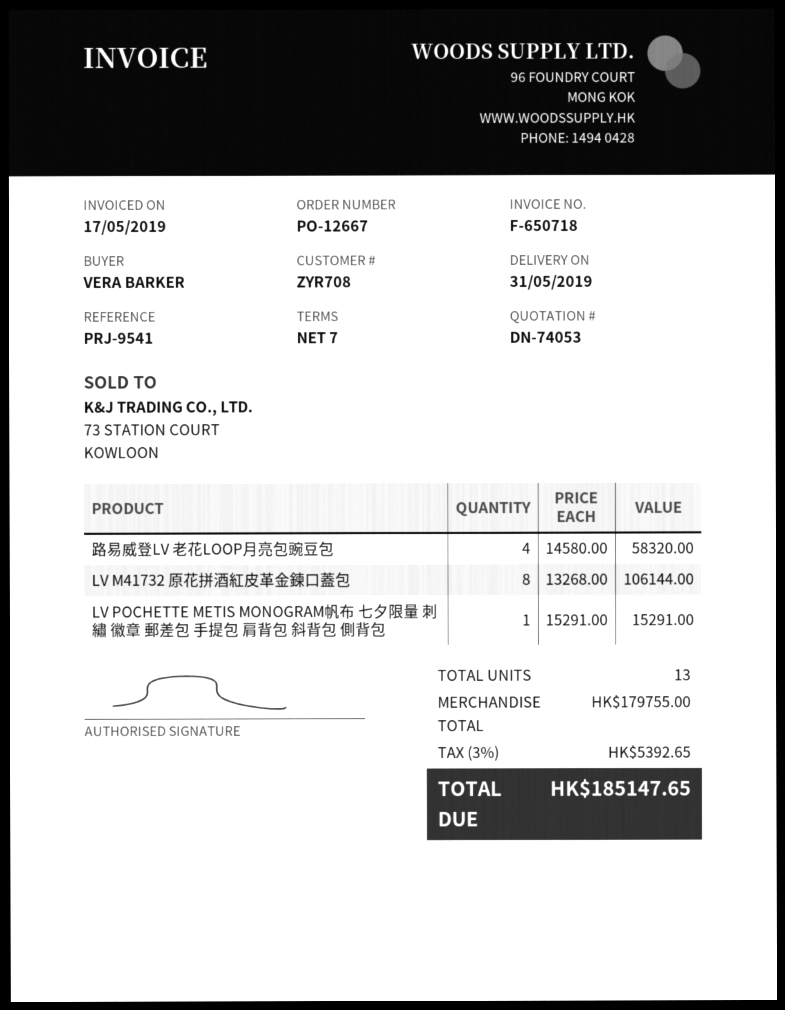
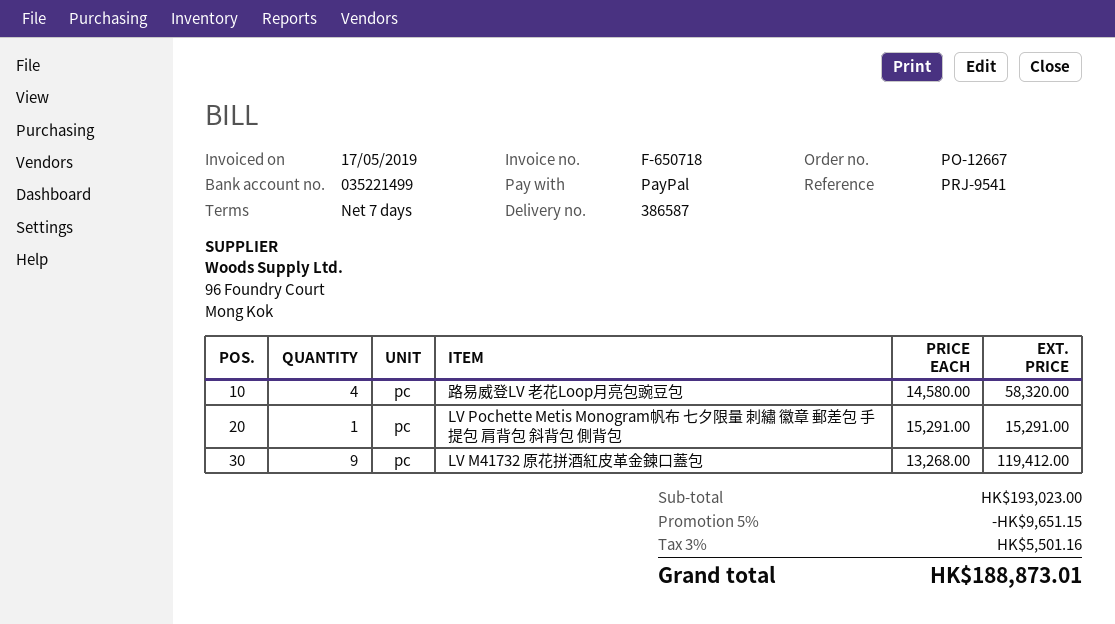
LV M41732 原花拼酒紅皮革金鍊口蓋包: 8 x 13268.00 = 106144.00 -> 9 x 13268.00 = 119412.00
subtotal: 179755.00 -> 193023.00
discount: none -> 5% = 9651.15
tax: 3% = 5392.65 -> 3% = 5501.16
total: 185147.65 -> 188873.01

